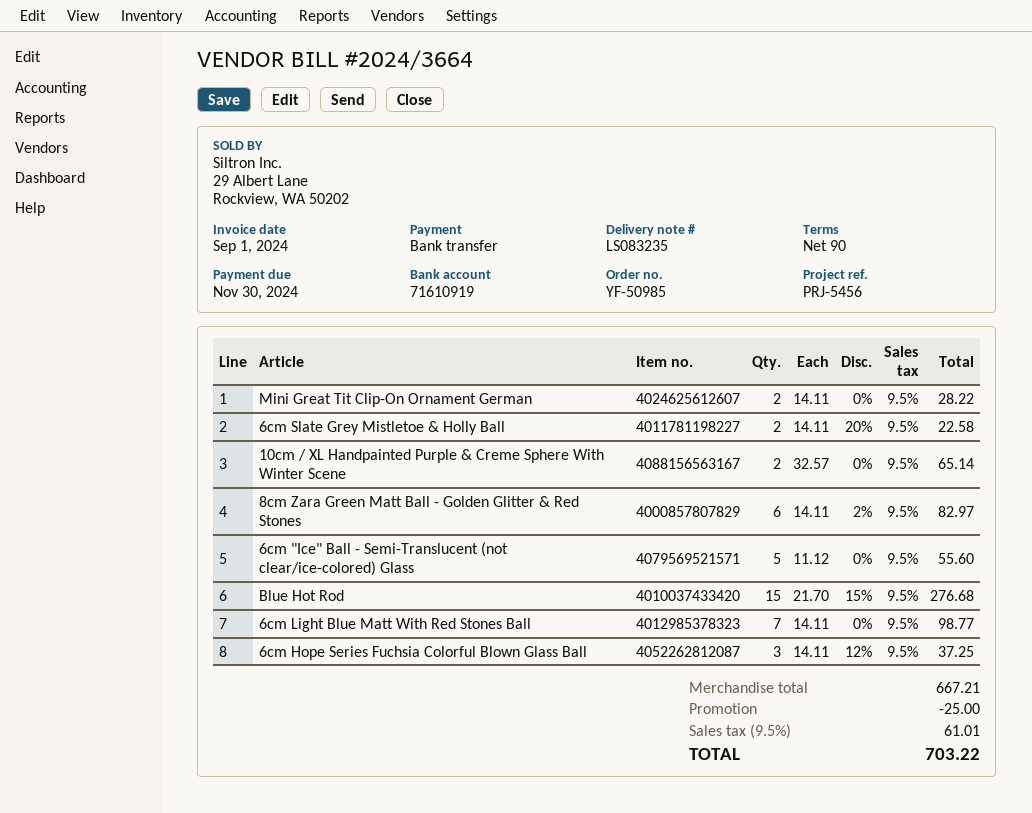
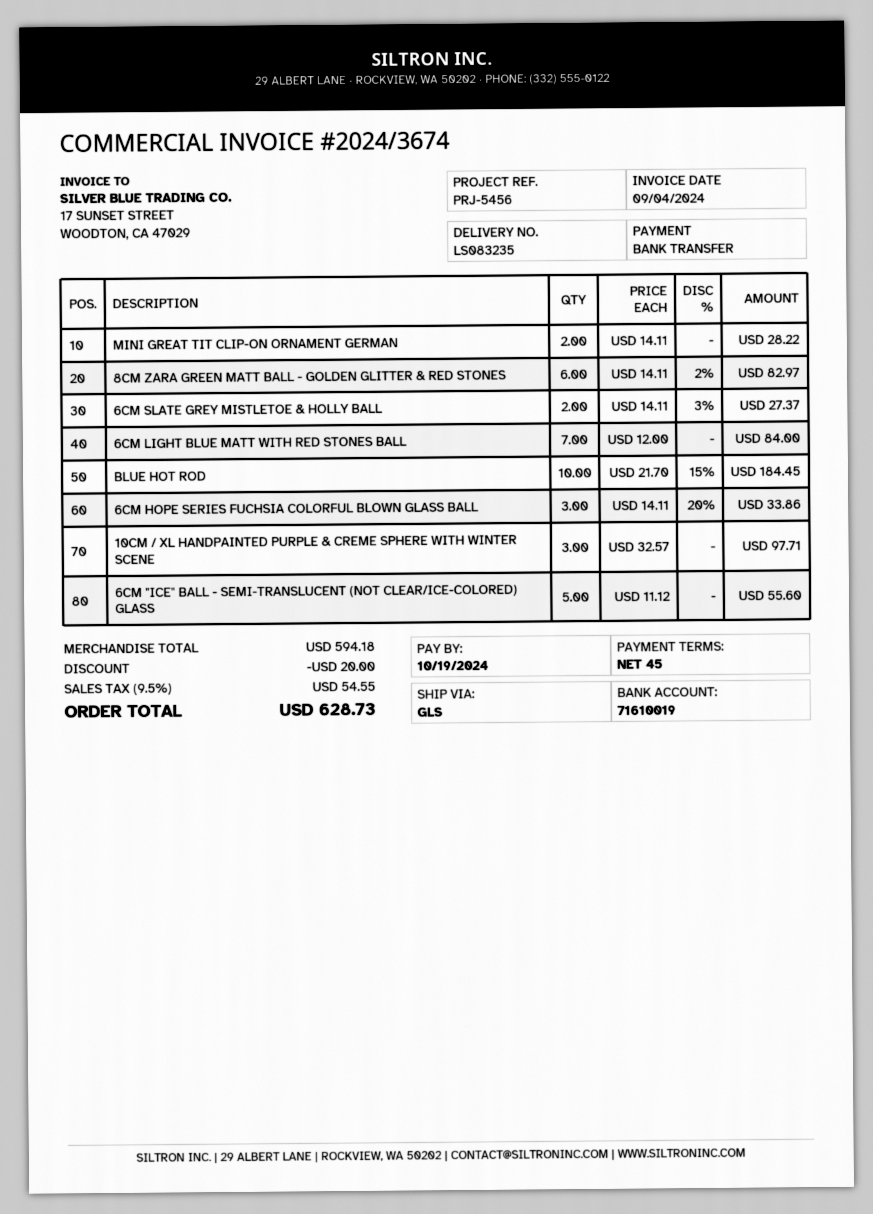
invoice number: 2024/3664 -> 2024/3674
invoice date: 2024-09-01 -> 2024-09-04
payment terms: 90 days -> 45 days
due date: 2024-11-30 -> 2024-10-19
bank account: 71610919 -> 71610019
6cm Slate Grey Mistletoe & Holly Ball: 2 x 14.11 - 20% = 22.58 -> 2 x 14.11 - 3% = 27.37
10cm / XL Handpainted Purple & Creme Sphere With Winter Scene: 2 x 32.57 = 65.14 -> 3 x 32.57 = 97.71
Blue Hot Rod: 15 x 21.70 - 15% = 276.68 -> 10 x 21.70 - 15% = 184.45
6cm Light Blue Matt With Red Stones Ball: 7 x 14.11 = 98.77 -> 7 x 12.00 = 84.00
6cm Hope Series Fuchsia Colorful Blown Glass Ball: 3 x 14.11 - 12% = 37.25 -> 3 x 14.11 - 20% = 33.86
subtotal: 667.21 -> 594.18
discount: 25.00 -> 20.00
tax: 9.5% = 61.01 -> 9.5% = 54.55
total: 703.22 -> 628.73

